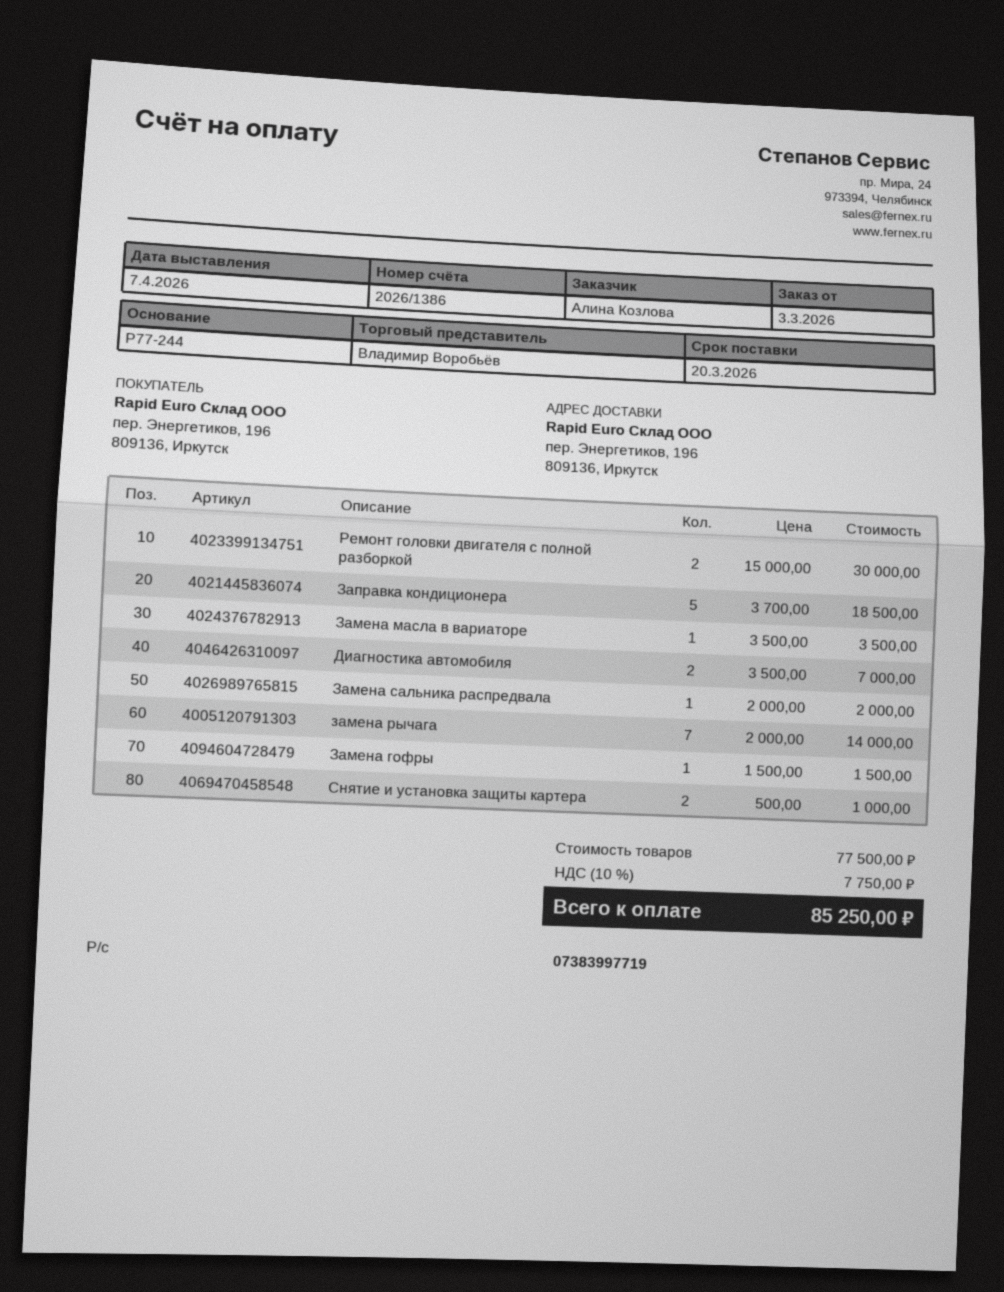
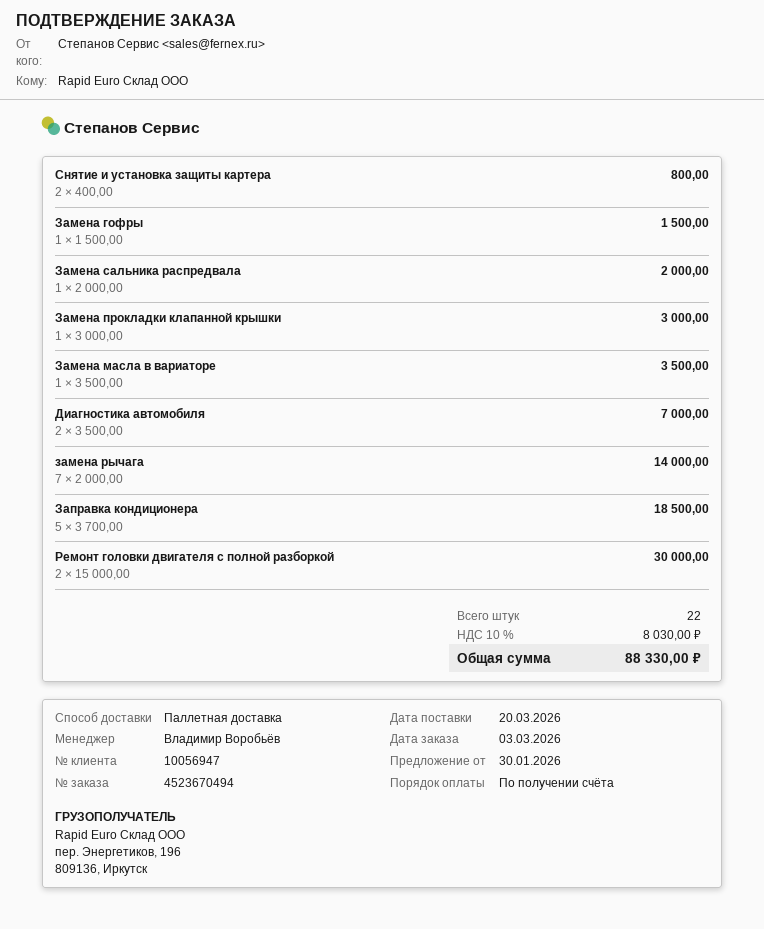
Снятие и установка защиты картера: 2 x 500.00 = 1000.00 -> 2 x 400.00 = 800.00
Замена прокладки клапанной крышки: none -> 1 x 3000.00 = 3000.00
tax: 10% = 7750.00 -> 10% = 8030.00
total: 85250.00 -> 88330.00

